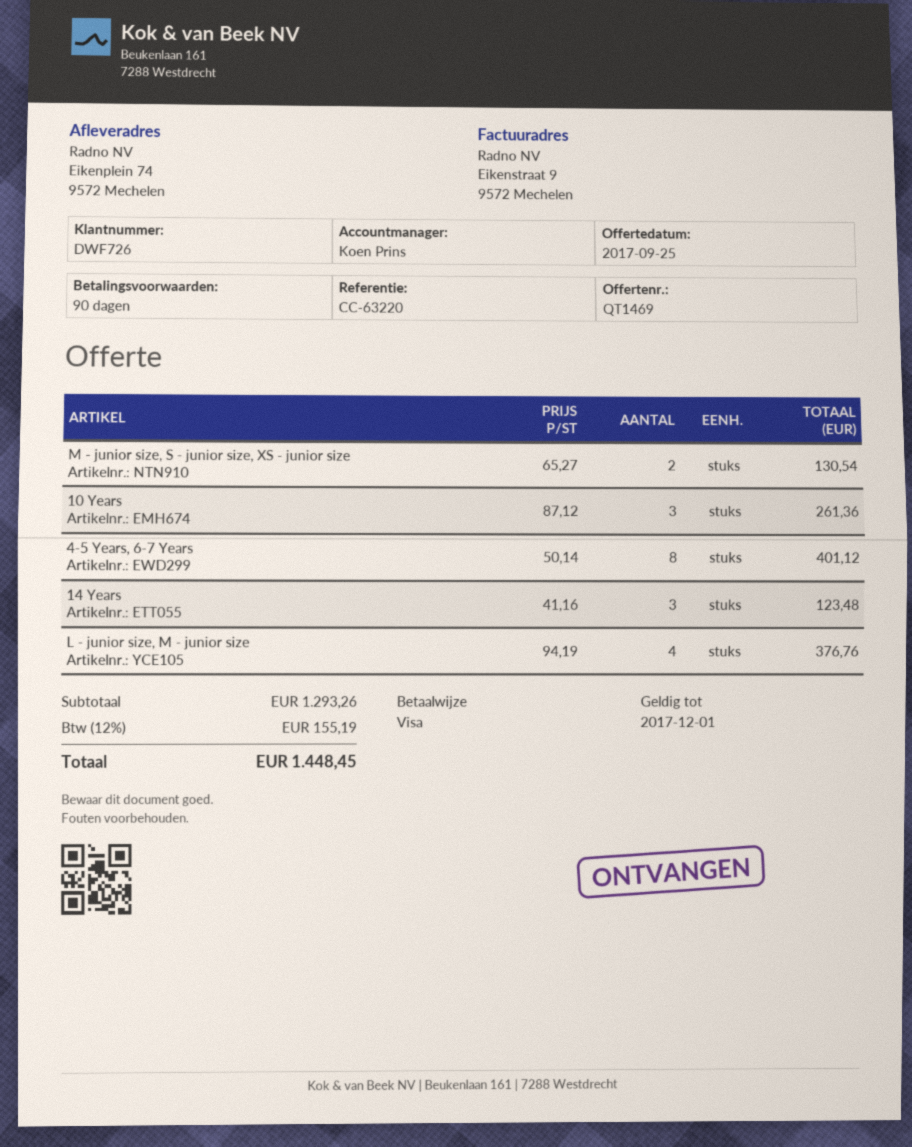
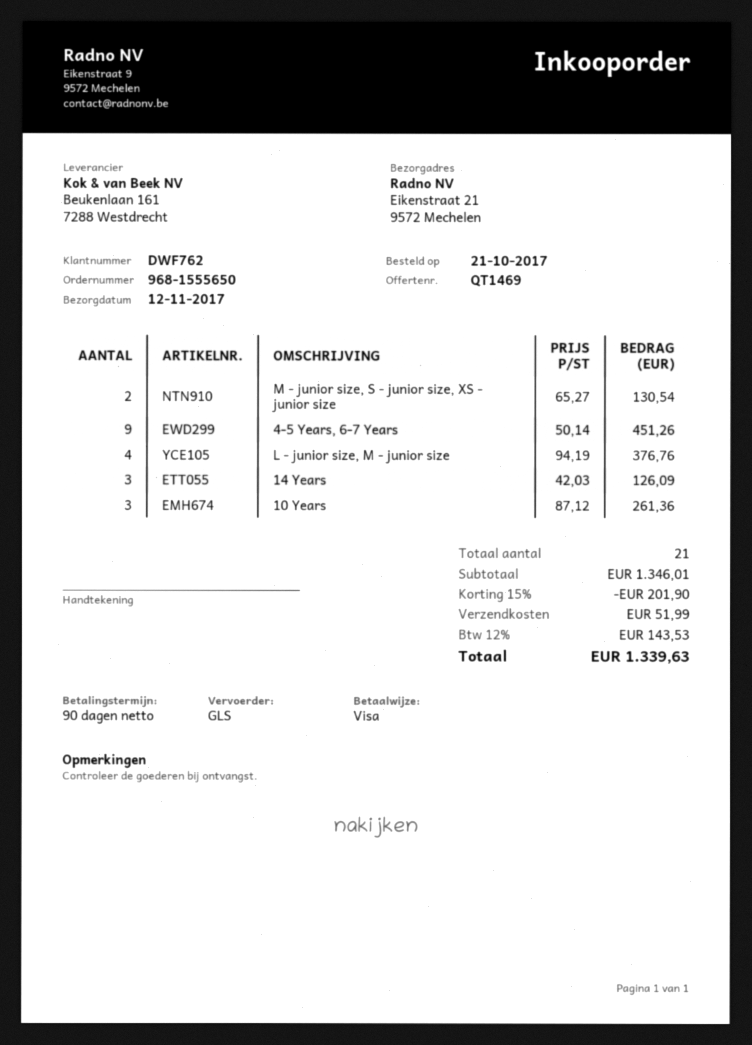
customer number: DWF726 -> DWF762
ship to: Eikenplein 74, 9572 Mechelen -> Eikenstraat 21, 9572 Mechelen
4-5 Years, 6-7 Years: 8 x 50.14 = 401.12 -> 9 x 50.14 = 451.26
14 Years: 3 x 41.16 = 123.48 -> 3 x 42.03 = 126.09
subtotal: 1293.26 -> 1346.01
discount: none -> 15% = 201.90
shipping: none -> 51.99
tax: 12% = 155.19 -> 12% = 143.53
total: 1448.45 -> 1339.63

